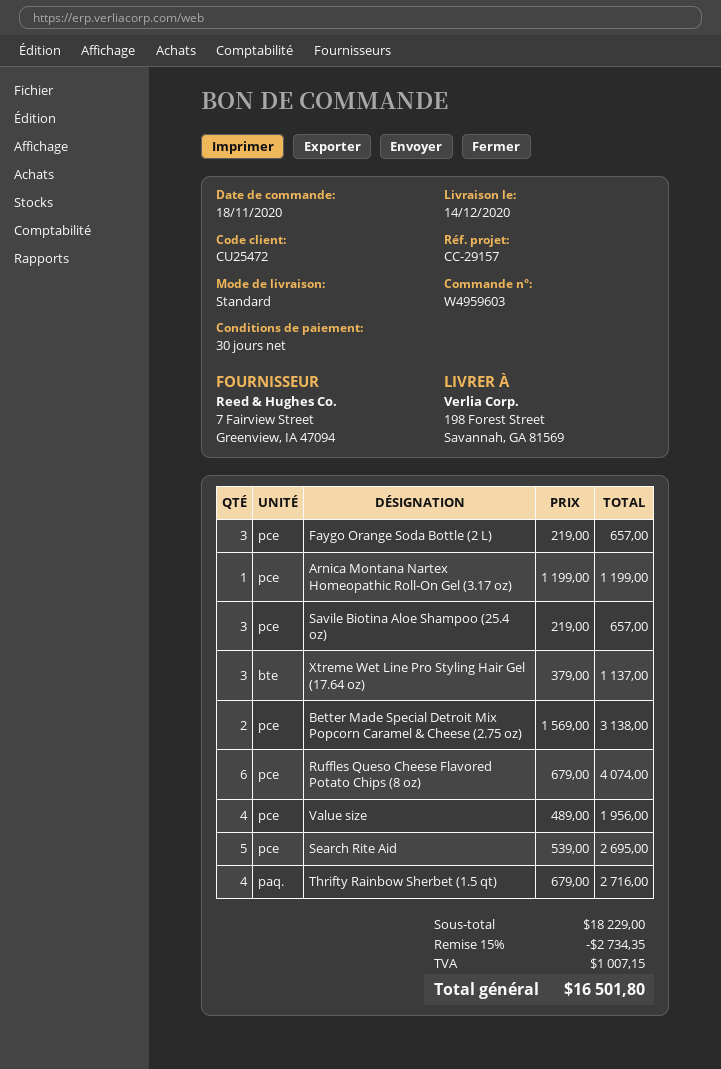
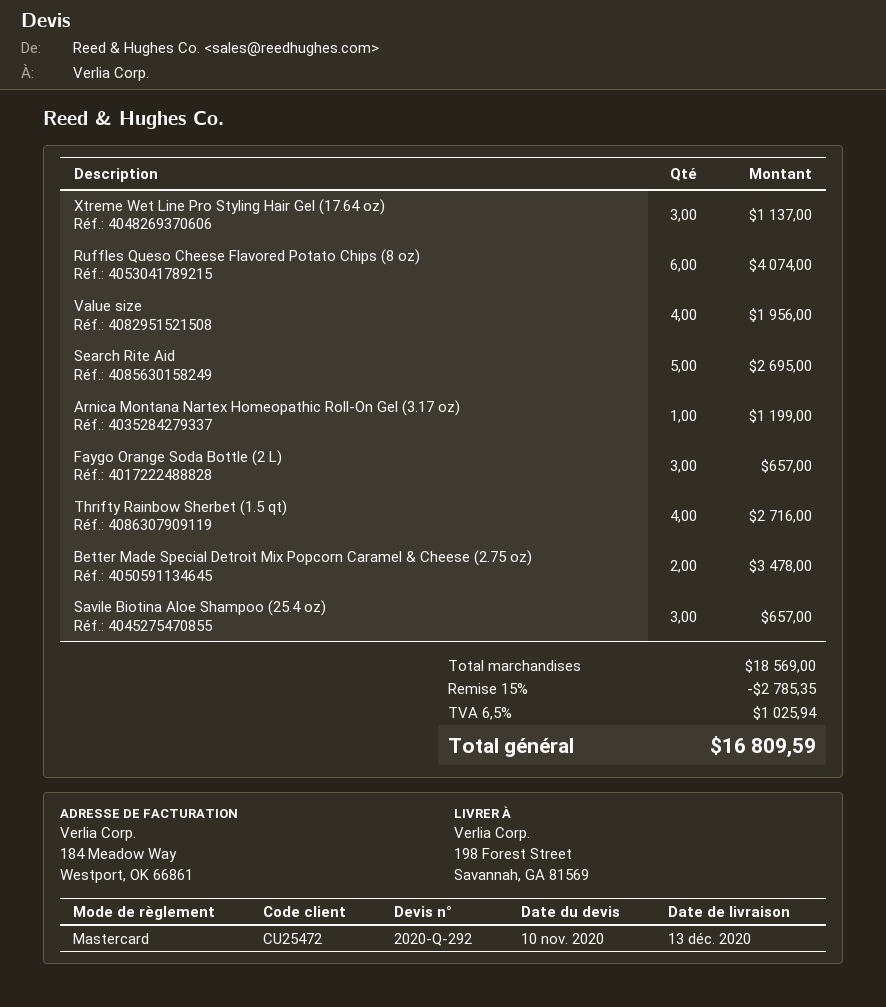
delivery date: 2020-12-14 -> 2020-12-13
Better Made Special Detroit Mix Popcorn Caramel & Cheese (2.75 oz): 2 for 3138.00 -> 2 for 3478.00
subtotal: 18229.00 -> 18569.00
discount: 15% = 2734.35 -> 15% = 2785.35
tax: 1007.15 -> 1025.94
total: 16501.80 -> 16809.59

